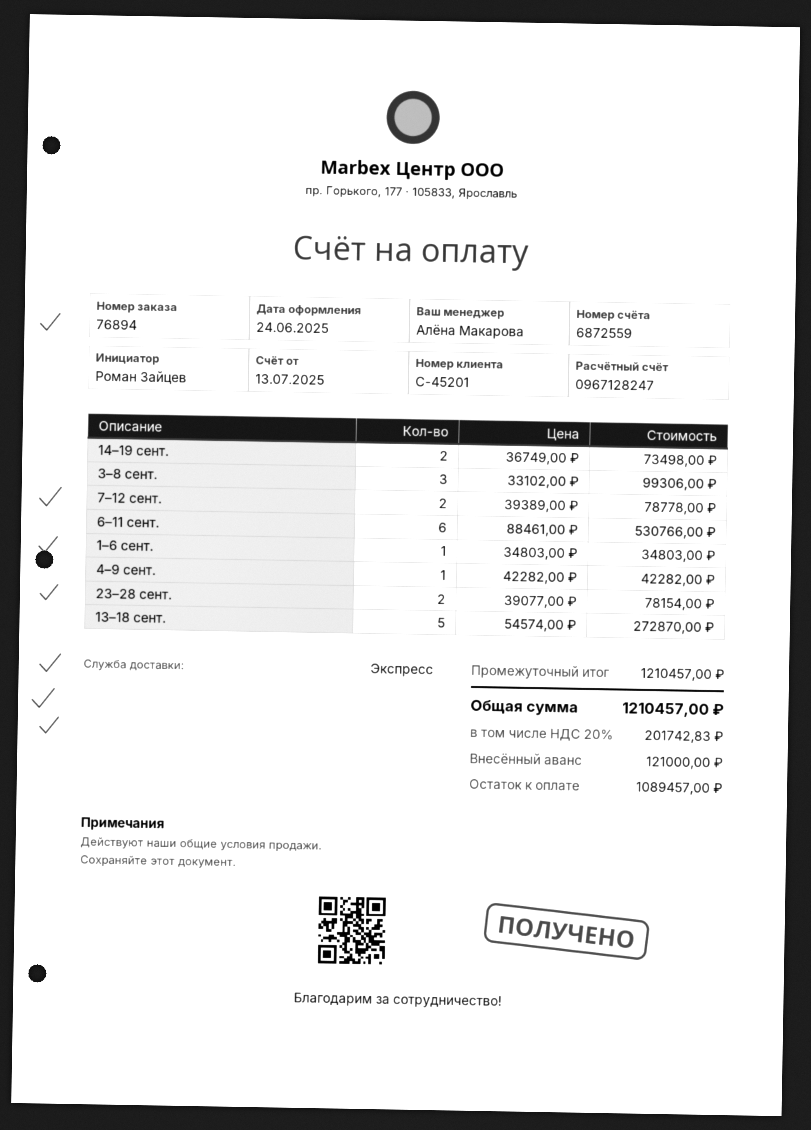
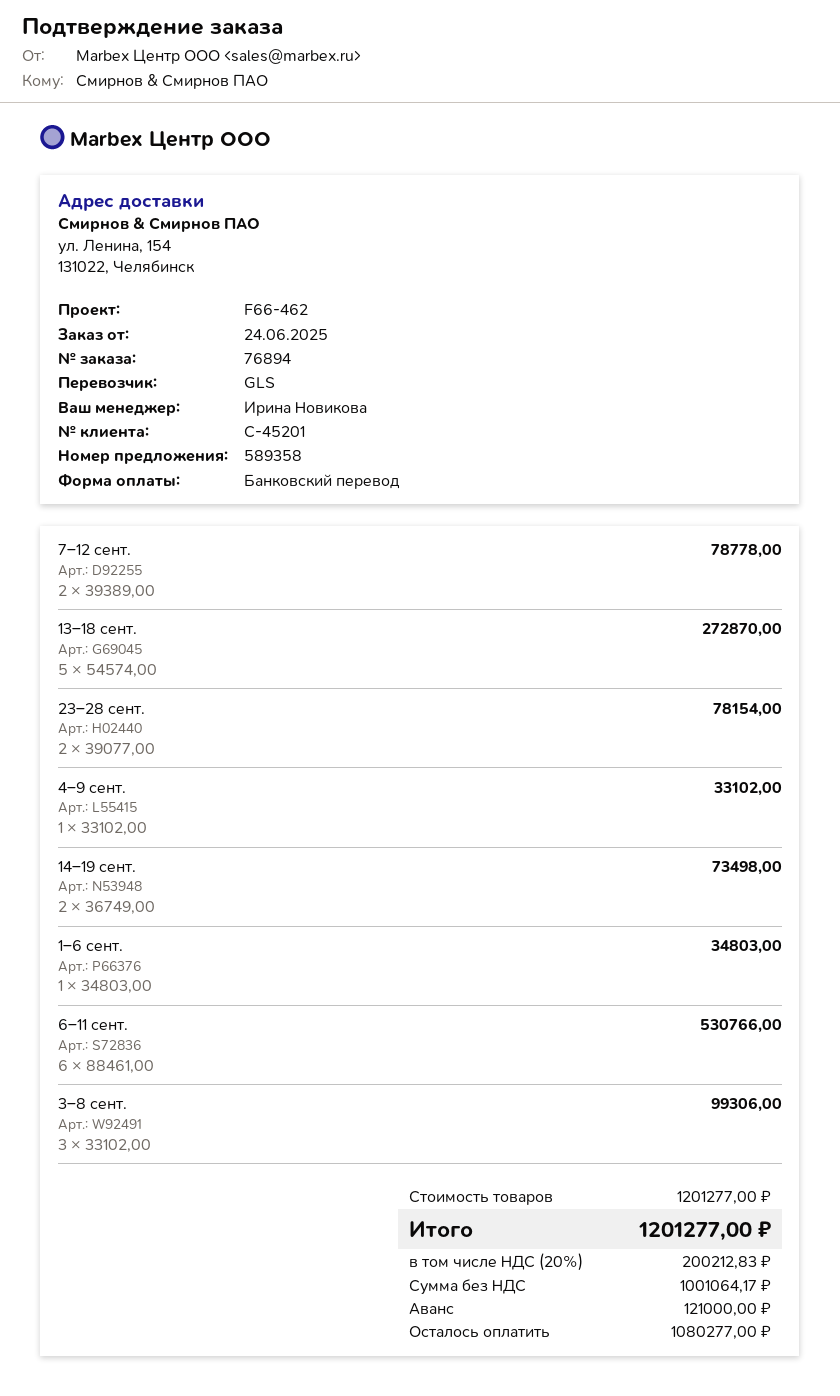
sales rep: Алёна Макарова -> Ирина Новикова
shipping method: express -> GLS
4–9 сент.: 1 x 42282.00 = 42282.00 -> 1 x 33102.00 = 33102.00
subtotal: 1210457.00 -> 1201277.00
tax: 20% = 201742.83 -> 20% = 200212.83
total: 1210457.00 -> 1201277.00
balance: 1089457.00 -> 1080277.00

